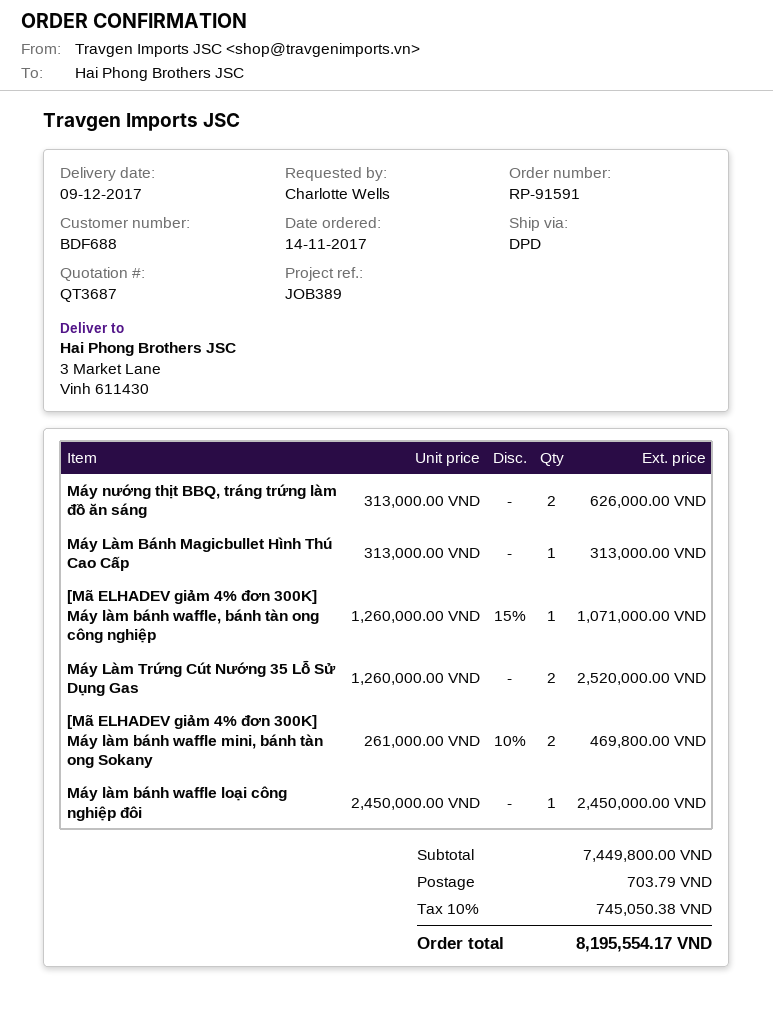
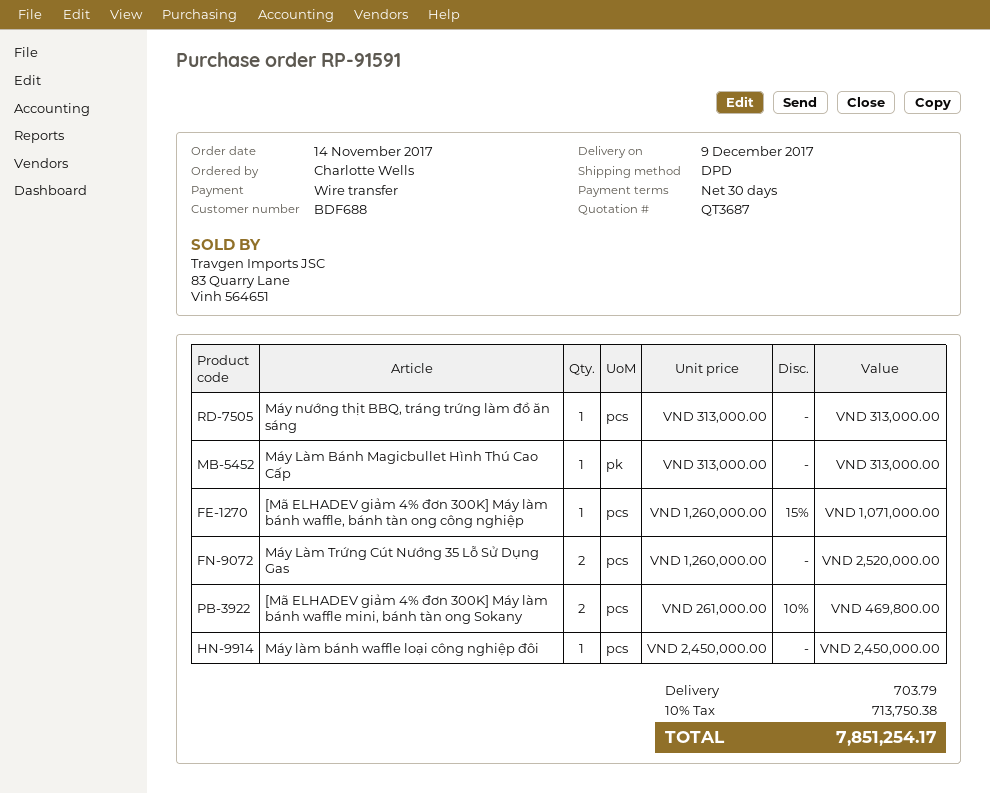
Máy nướng thịt BBQ, tráng trứng làm đồ ăn sáng: 2 x 313000.00 = 626000.00 -> 1 x 313000.00 = 313000.00
tax: 10% = 745050.38 -> 10% = 713750.38
total: 8195554.17 -> 7851254.17

